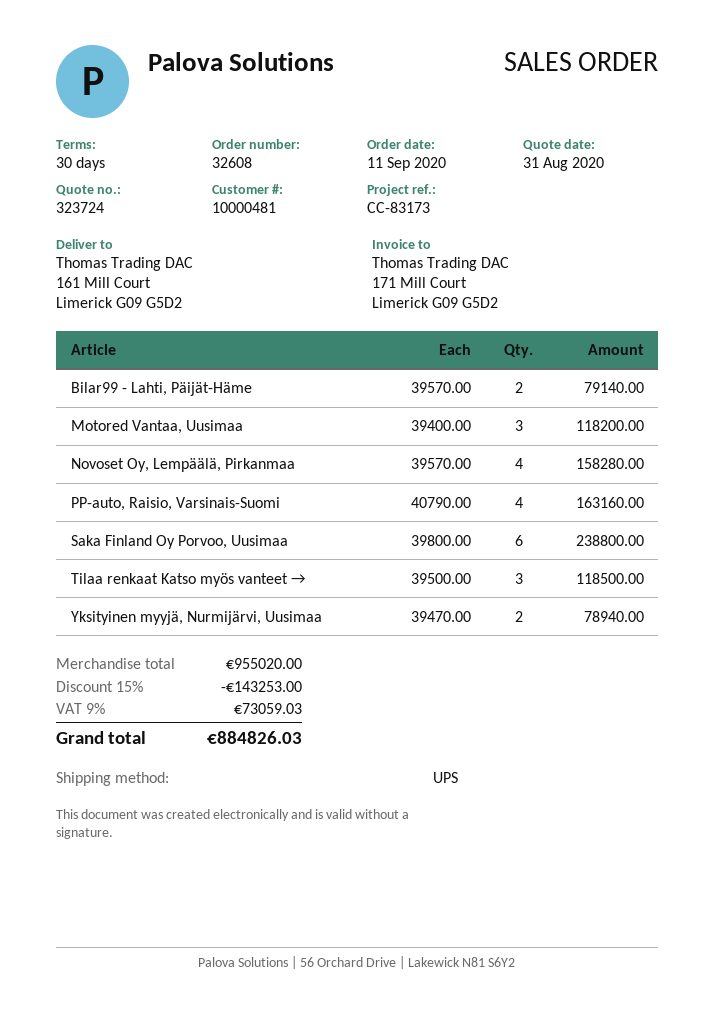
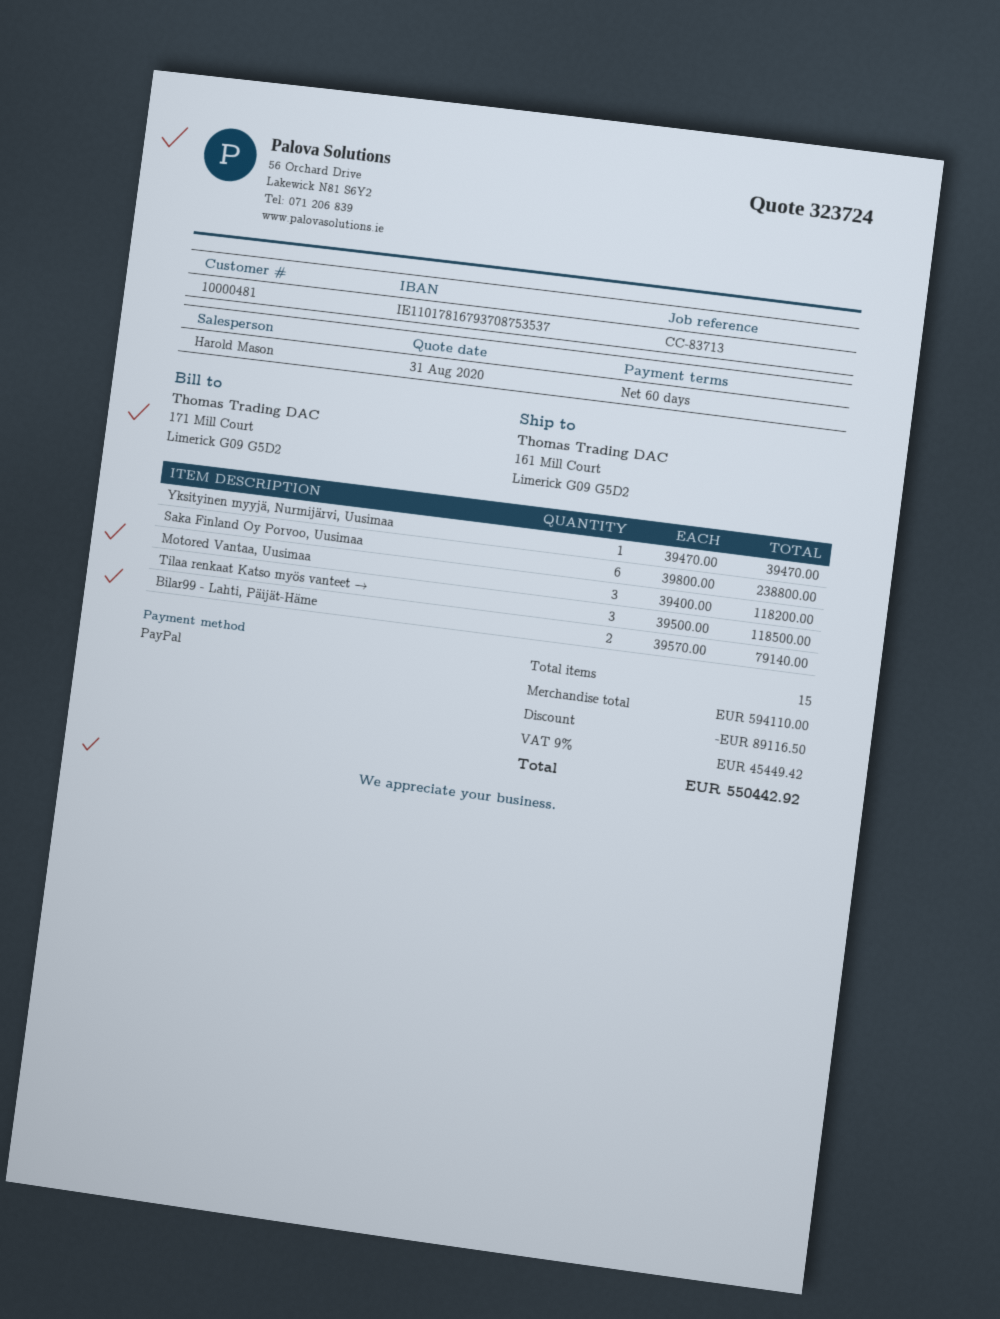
payment terms: 30 days -> 60 days
reference: CC-83173 -> CC-83713
Novoset Oy, Lempäälä, Pirkanmaa: 4 x 39570.00 = 158280.00 -> none
PP-auto, Raisio, Varsinais-Suomi: 4 x 40790.00 = 163160.00 -> none
Yksityinen myyjä, Nurmijärvi, Uusimaa: 2 x 39470.00 = 78940.00 -> 1 x 39470.00 = 39470.00
subtotal: 955020.00 -> 594110.00
discount: 143253.00 -> 89116.50
tax: 9% = 73059.03 -> 9% = 45449.42
total: 884826.03 -> 550442.92

